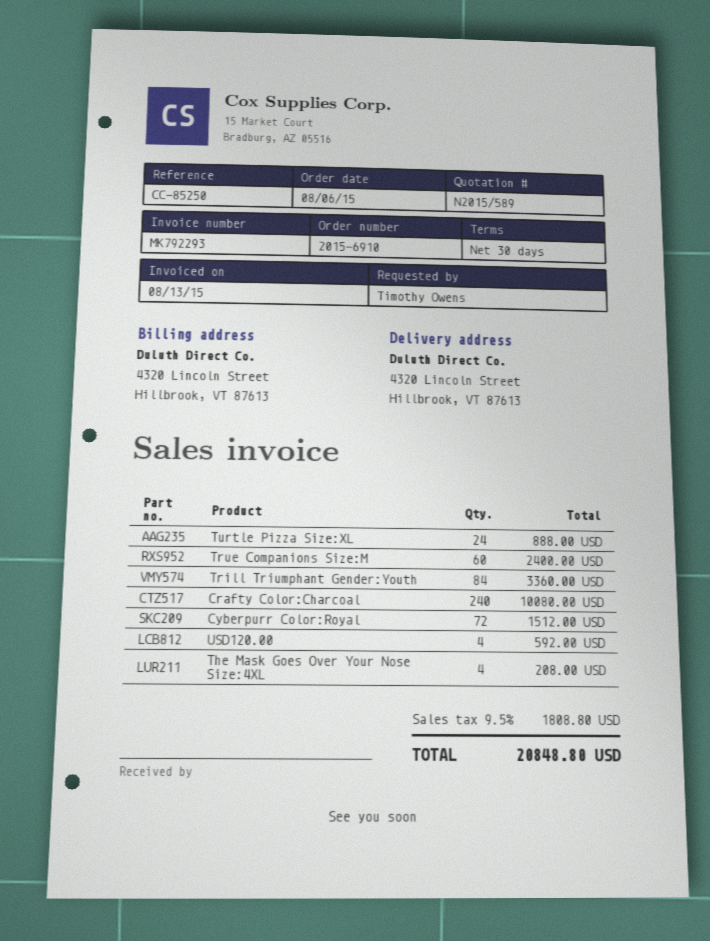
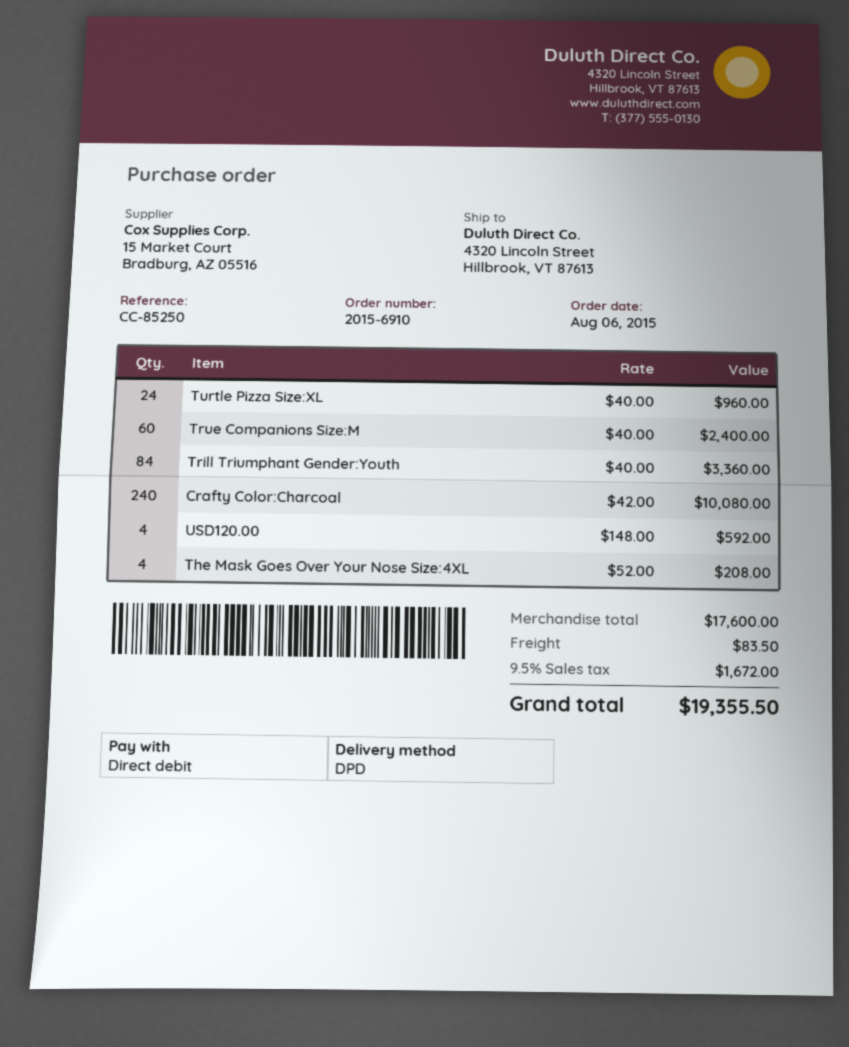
Turtle Pizza Size:XL: 24 for 888.00 -> 24 for 960.00
Cyberpurr Color:Royal: 72 for 1512.00 -> none
shipping: none -> 83.50
tax: 9.5% = 1808.80 -> 9.5% = 1672.00
total: 20848.80 -> 19355.50

